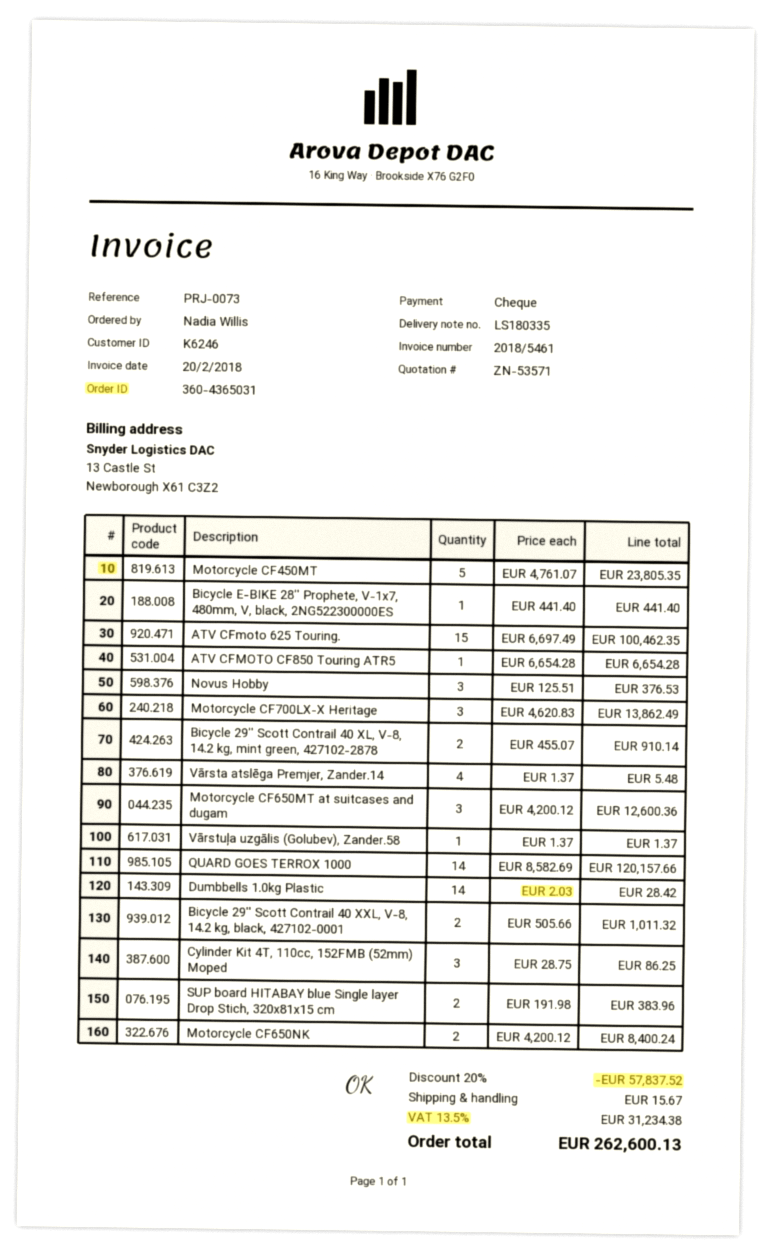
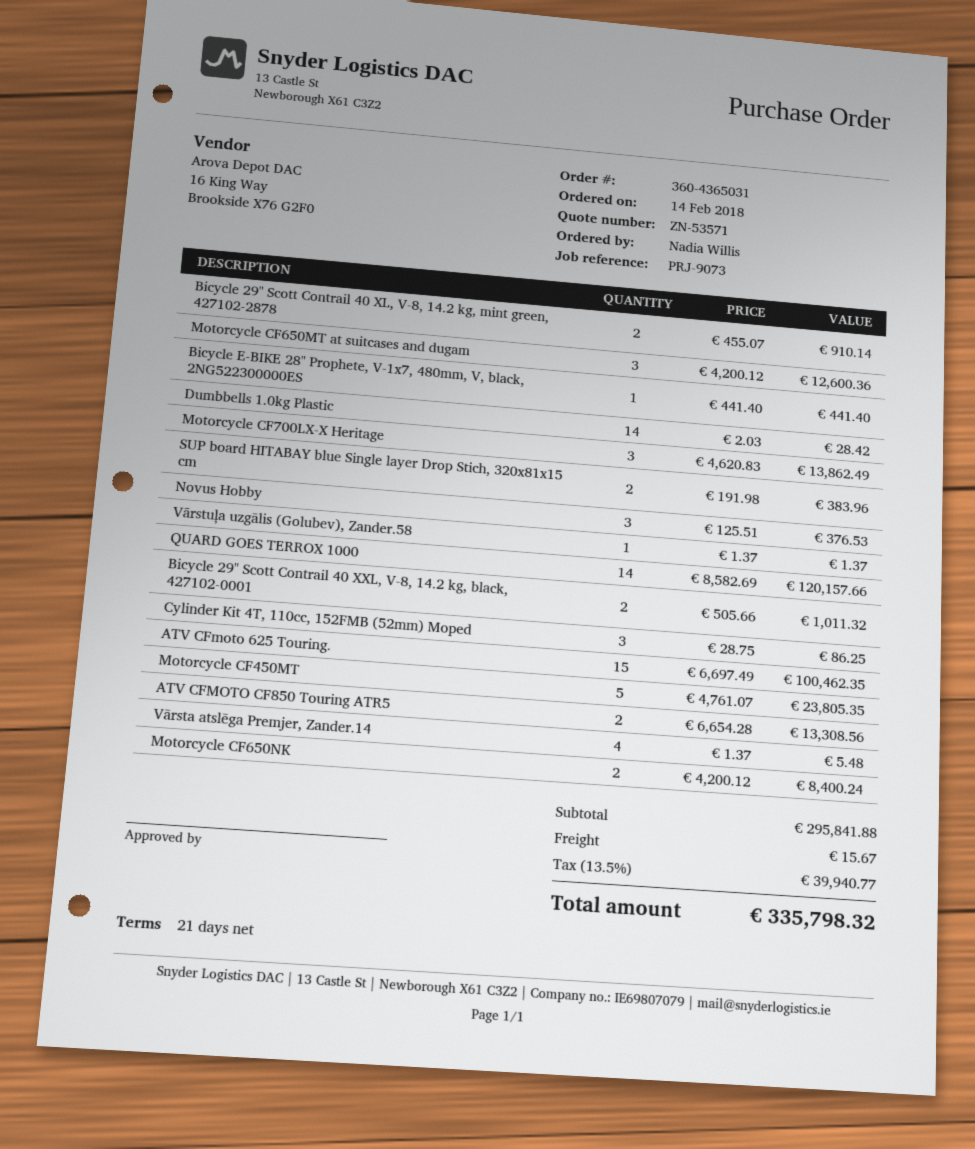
reference: PRJ-0073 -> PRJ-9073
ATV CFMOTO CF850 Touring ATR5: 1 x 6654.28 = 6654.28 -> 2 x 6654.28 = 13308.56
discount: 20% = 57837.52 -> none
tax: 13.5% = 31234.38 -> 13.5% = 39940.77
total: 262600.13 -> 335798.32

